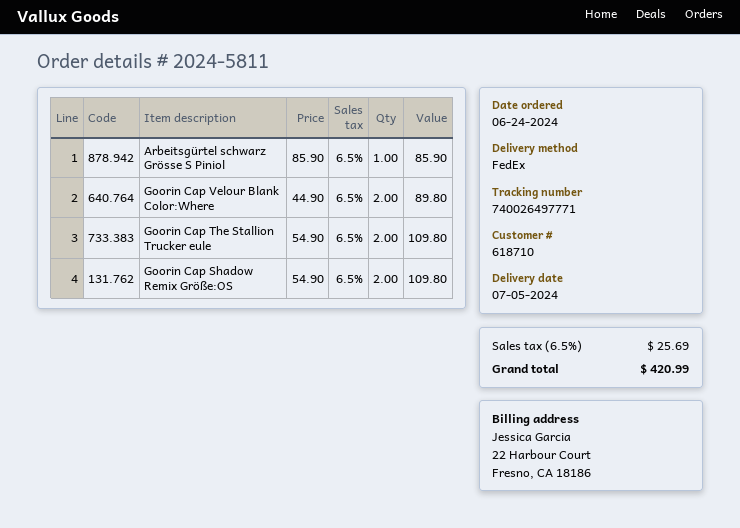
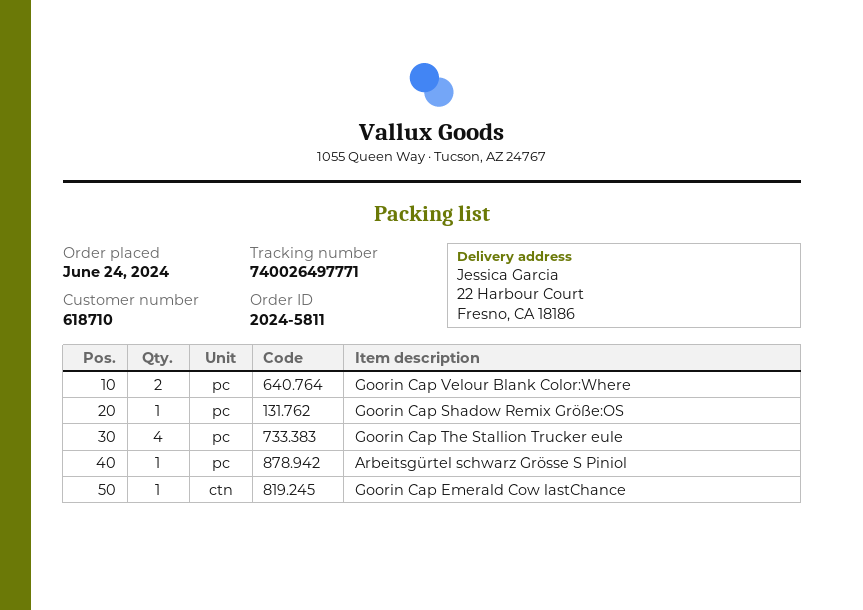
Goorin Cap The Stallion Trucker eule: 2 -> 4
Goorin Cap Shadow Remix Größe:OS: 2 -> 1
Goorin Cap Emerald Cow lastChance: none -> 1

